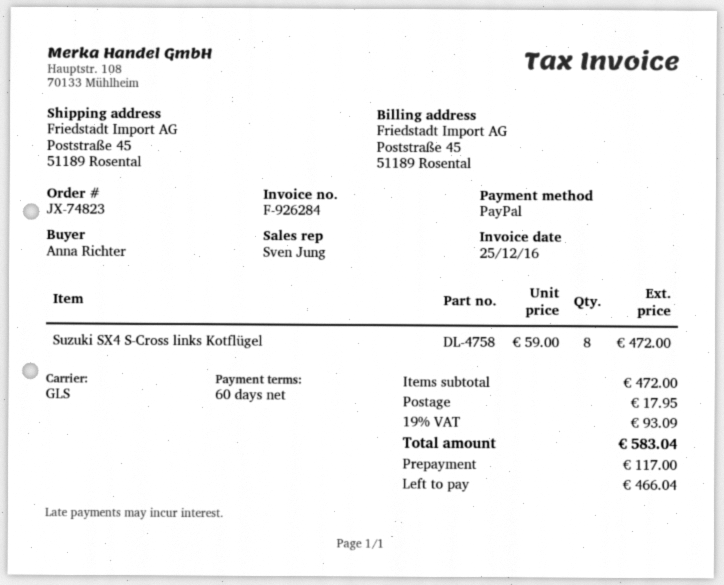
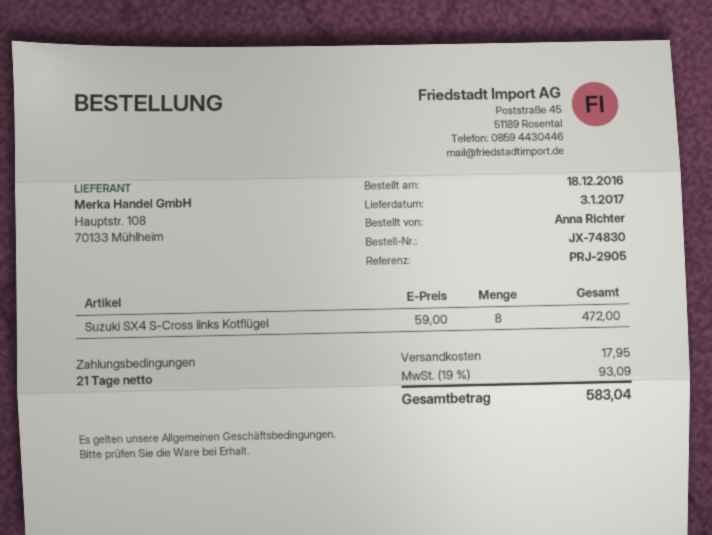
order number: JX-74823 -> JX-74830
payment terms: 60 days -> 21 days

